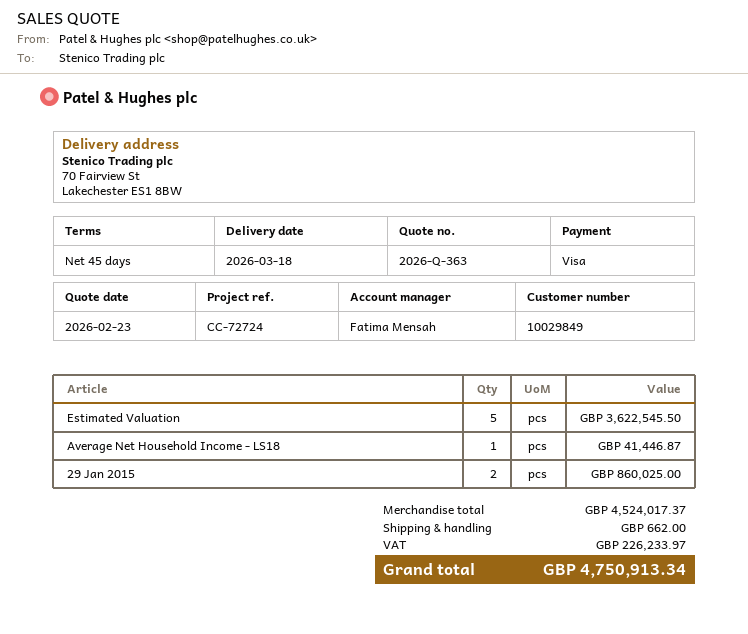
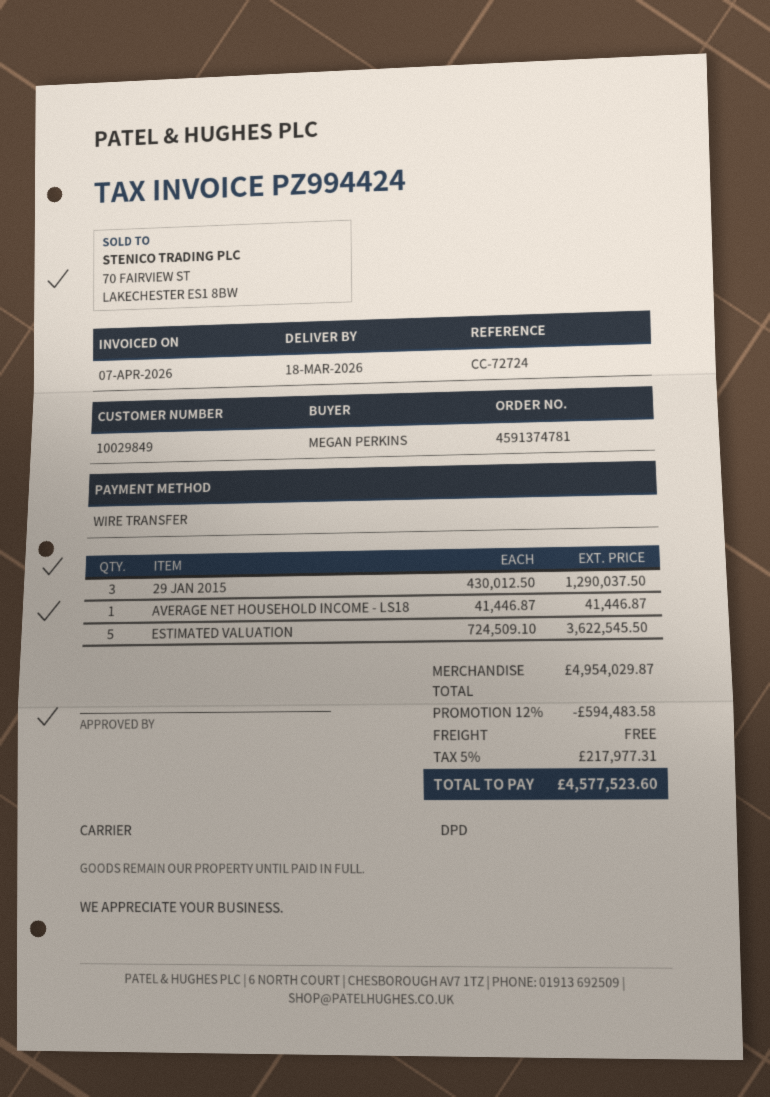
payment method: Visa -> bank transfer
29 Jan 2015: 2 for 860025.00 -> 3 for 1290037.50
subtotal: 4524017.37 -> 4954029.87
discount: none -> 12% = 594483.58
shipping: 662.00 -> 0.00
tax: 226233.97 -> 217977.31
total: 4750913.34 -> 4577523.60

